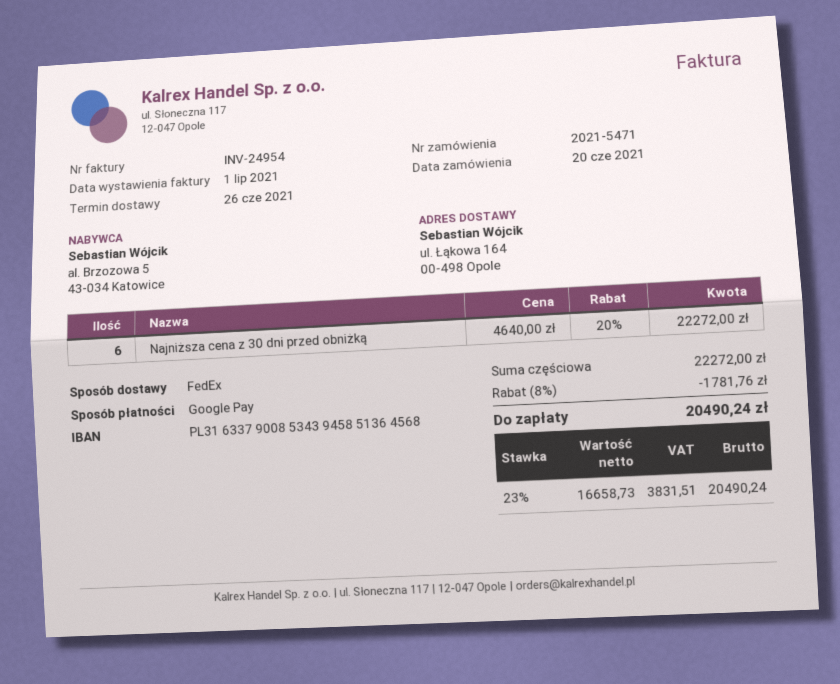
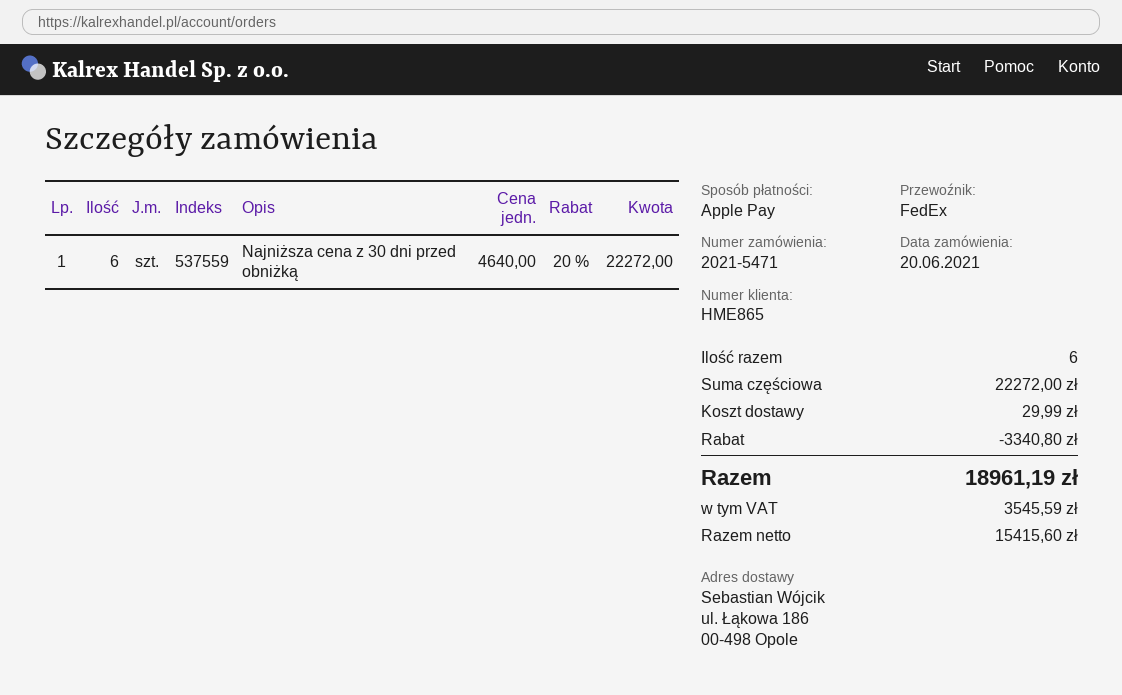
payment method: Google Pay -> Apple Pay
ship to: ul. Łąkowa 164, 00-498 Opole -> ul. Łąkowa 186, 00-498 Opole
discount: 1781.76 -> 3340.80
shipping: none -> 29.99
net: 16658.73 -> 15415.60
tax: 3831.51 -> 3545.59
total: 20490.24 -> 18961.19

